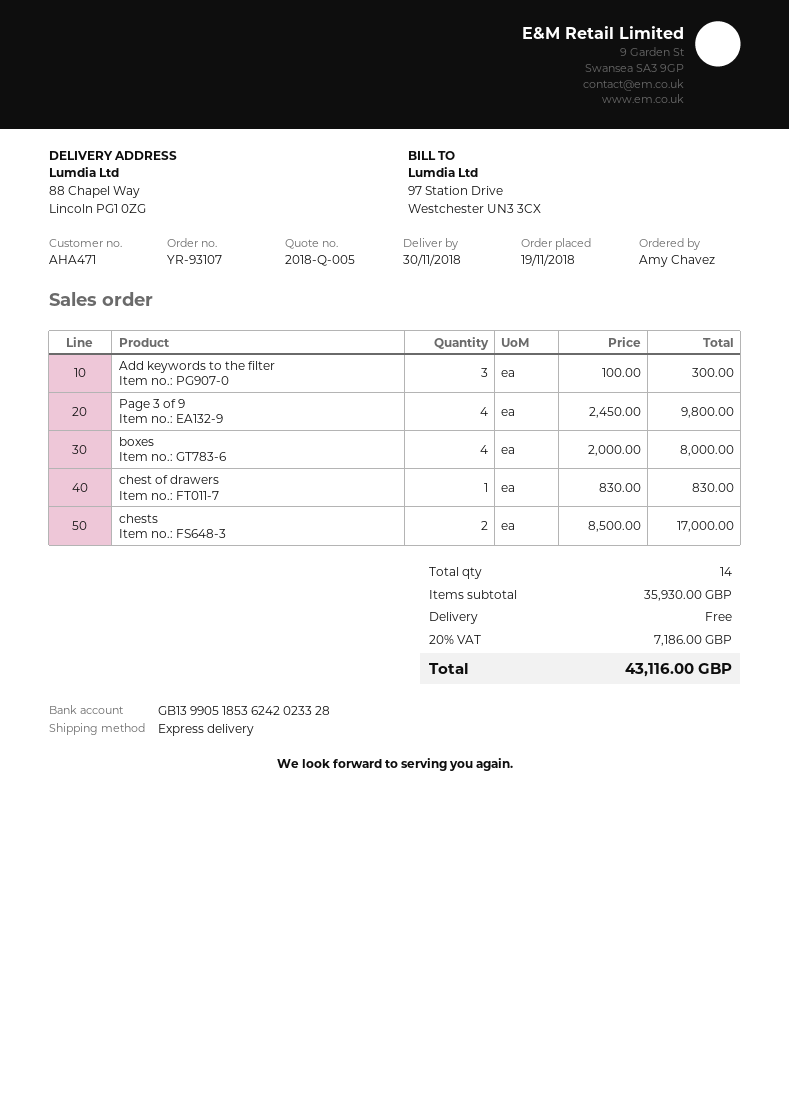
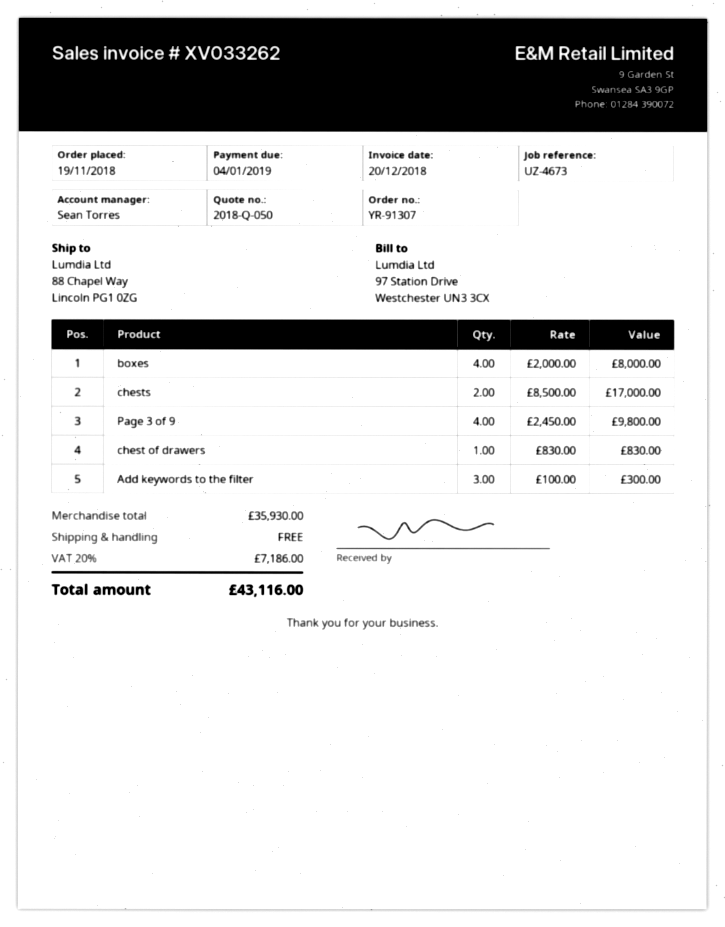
quote number: 2018-Q-005 -> 2018-Q-050
order number: YR-93107 -> YR-91307

